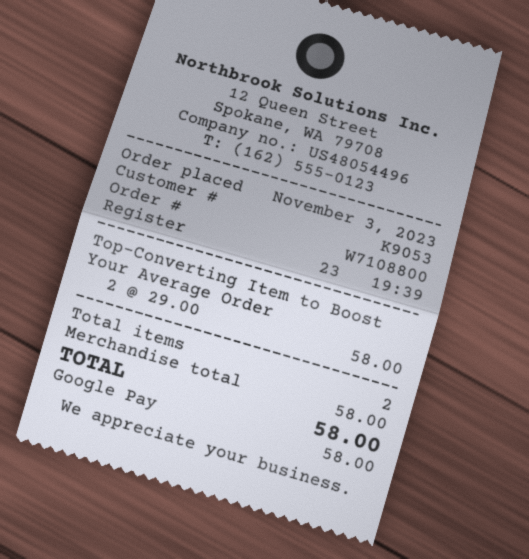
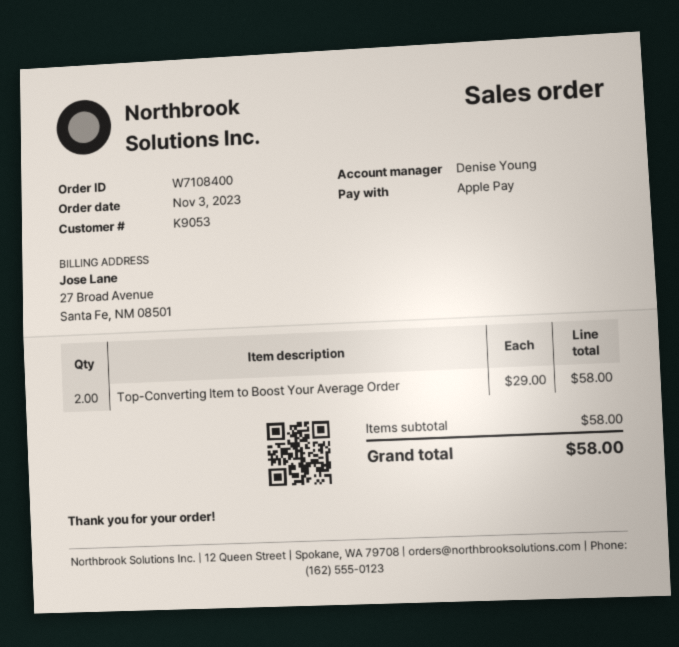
order number: W7108800 -> W7108400
payment method: Google Pay -> Apple Pay

